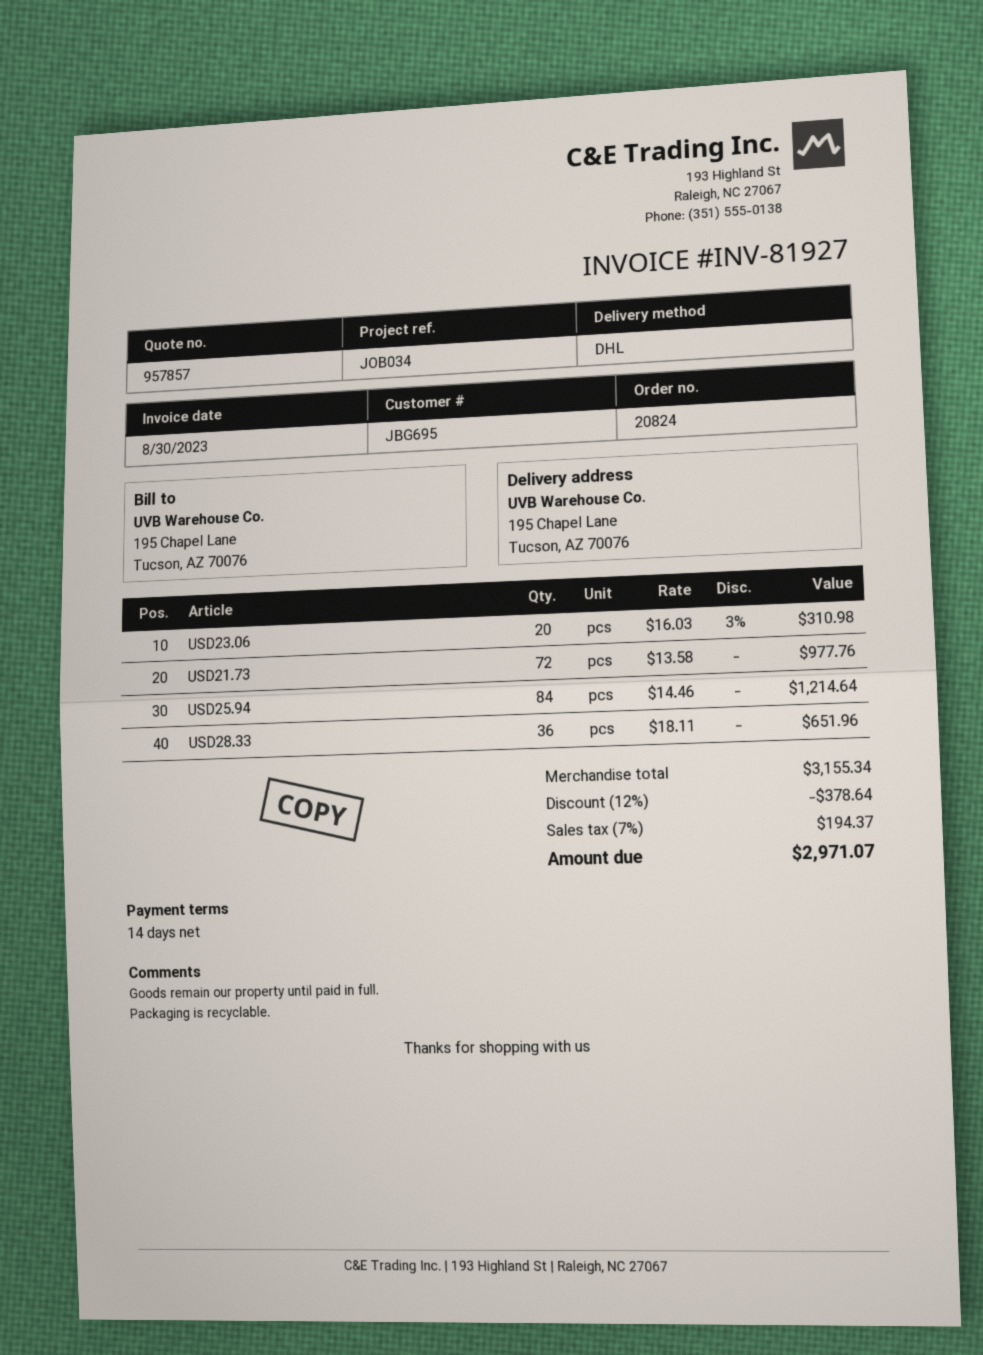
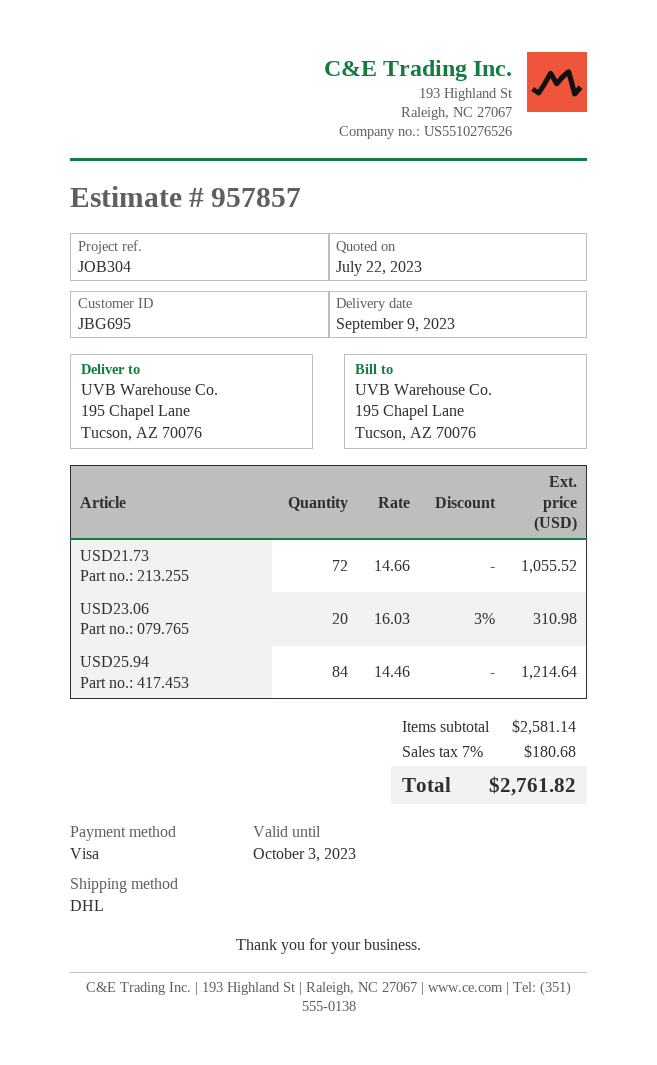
reference: JOB034 -> JOB304
USD21.73: 72 x 13.58 = 977.76 -> 72 x 14.66 = 1055.52
USD28.33: 36 x 18.11 = 651.96 -> none
subtotal: 3155.34 -> 2581.14
discount: 12% = 378.64 -> none
tax: 7% = 194.37 -> 7% = 180.68
total: 2971.07 -> 2761.82

